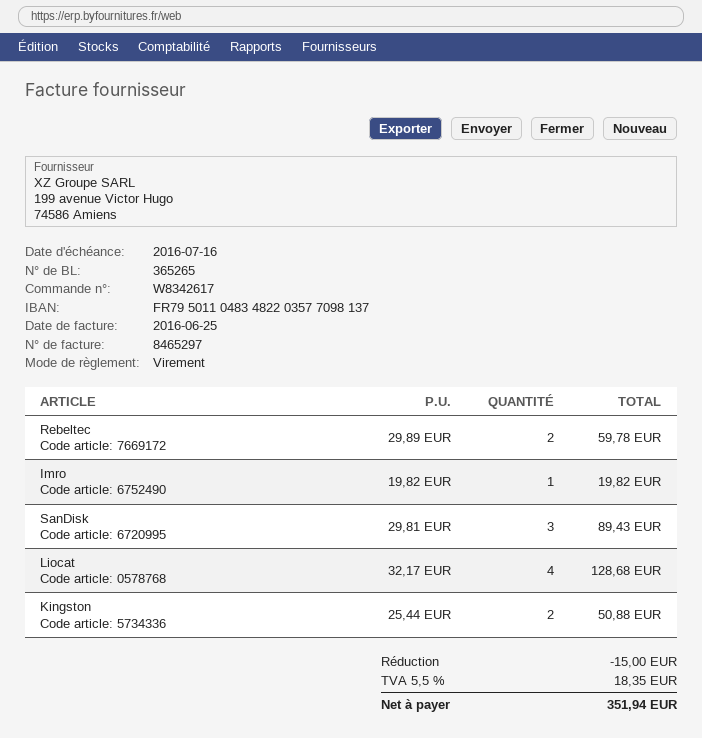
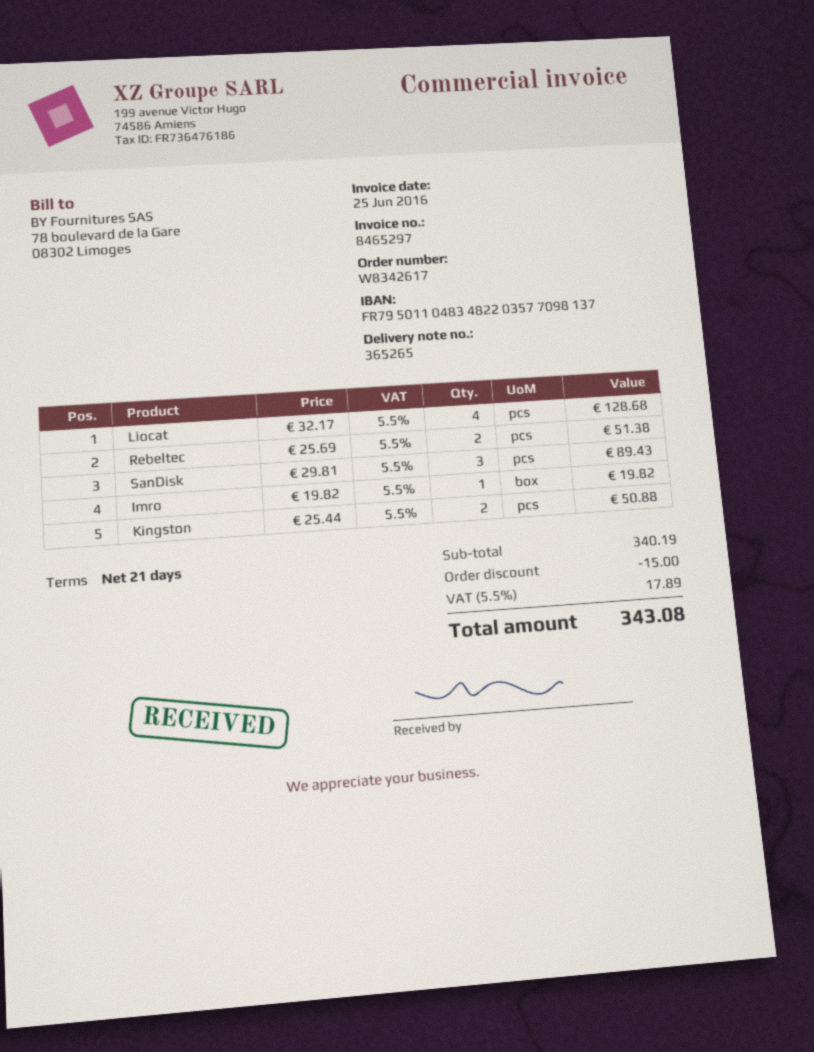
Rebeltec: 2 x 29.89 = 59.78 -> 2 x 25.69 = 51.38
tax: 5.5% = 18.35 -> 5.5% = 17.89
total: 351.94 -> 343.08

